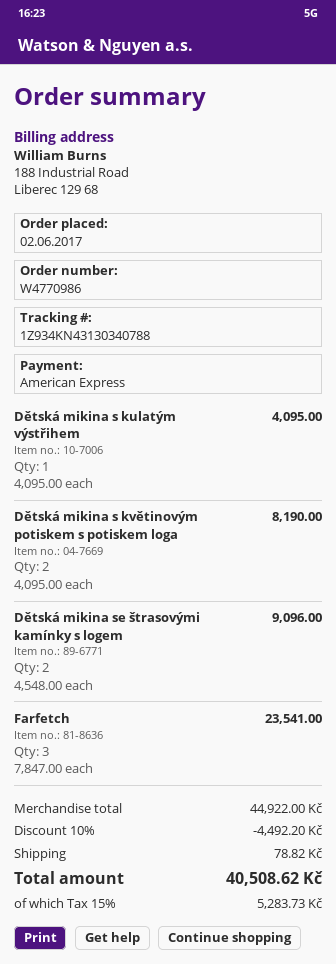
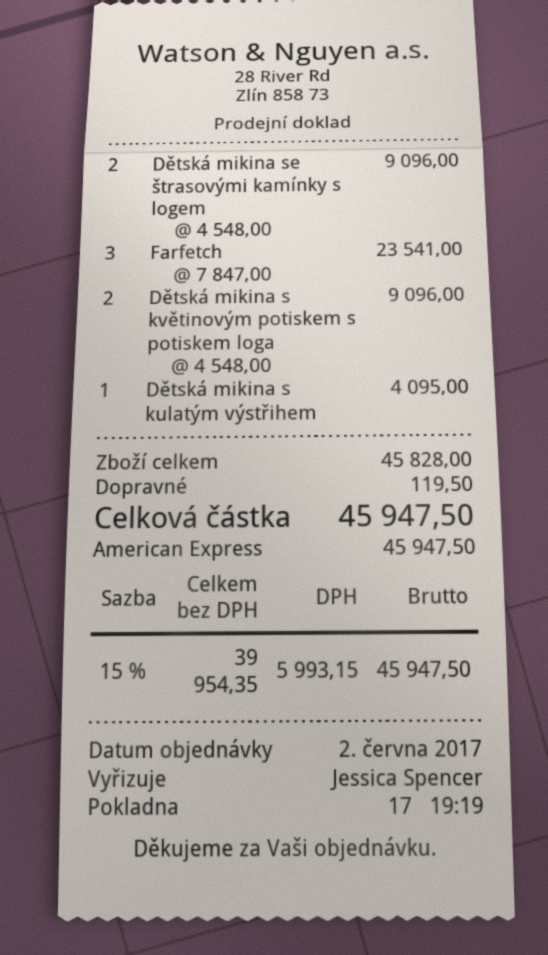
Dětská mikina s květinovým potiskem s potiskem loga: 2 x 4095.00 = 8190.00 -> 2 x 4548.00 = 9096.00
subtotal: 44922.00 -> 45828.00
discount: 10% = 4492.20 -> none
shipping: 78.82 -> 119.50
tax: 15% = 5283.73 -> 15% = 5993.15
total: 40508.62 -> 45947.50

